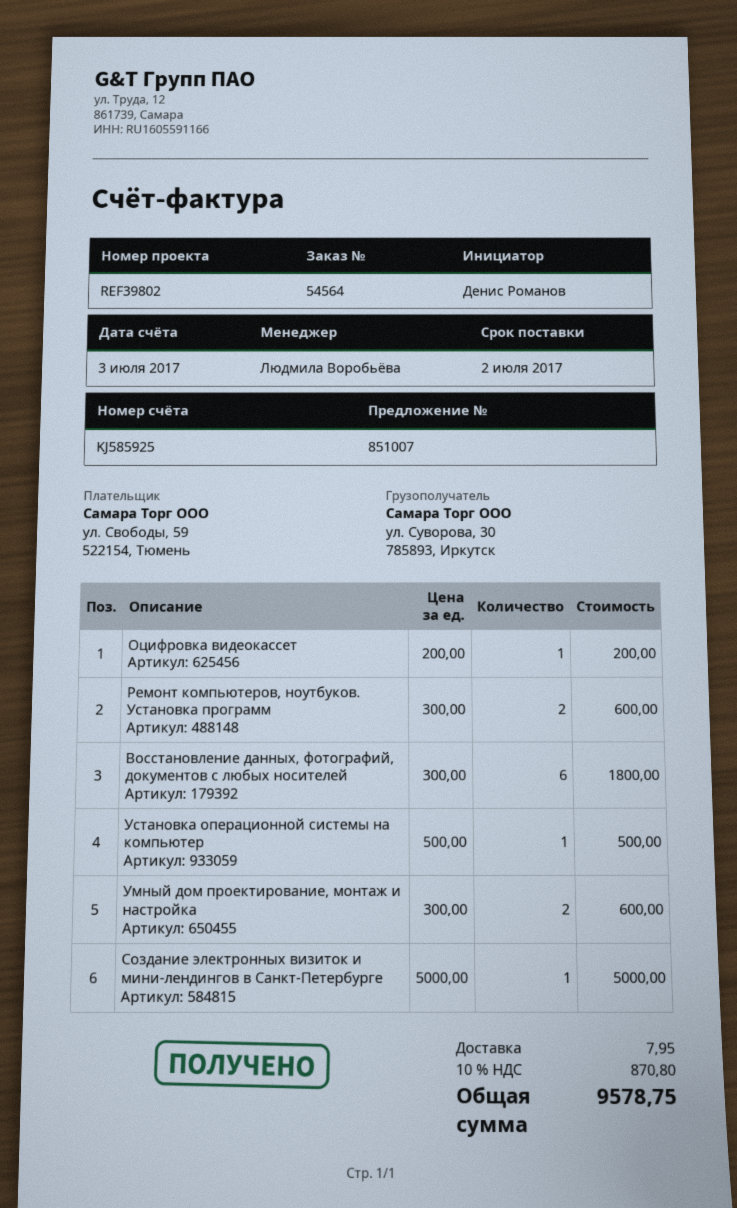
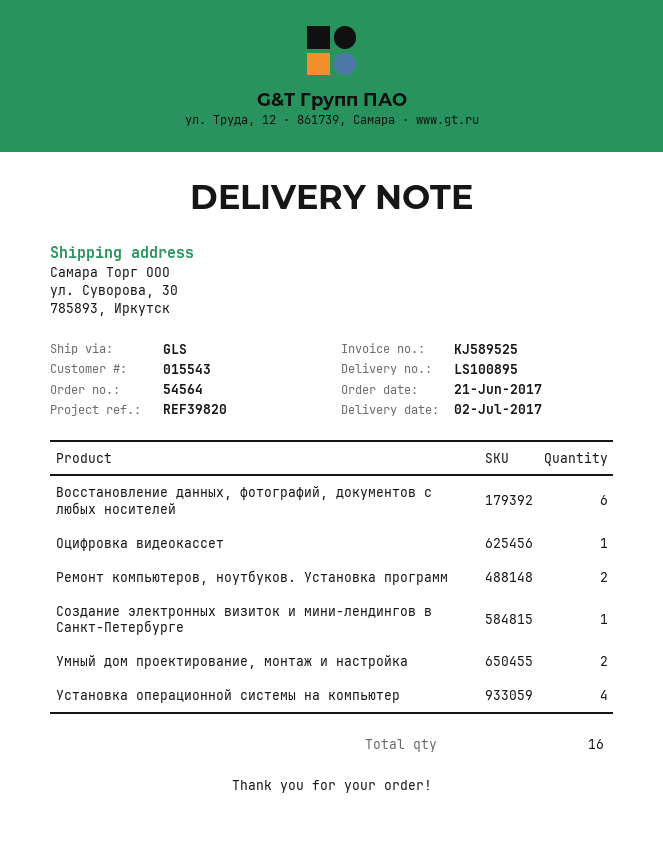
invoice number: KJ585925 -> KJ589525
reference: REF39802 -> REF39820
Установка операционной системы на компьютер: 1 -> 4

